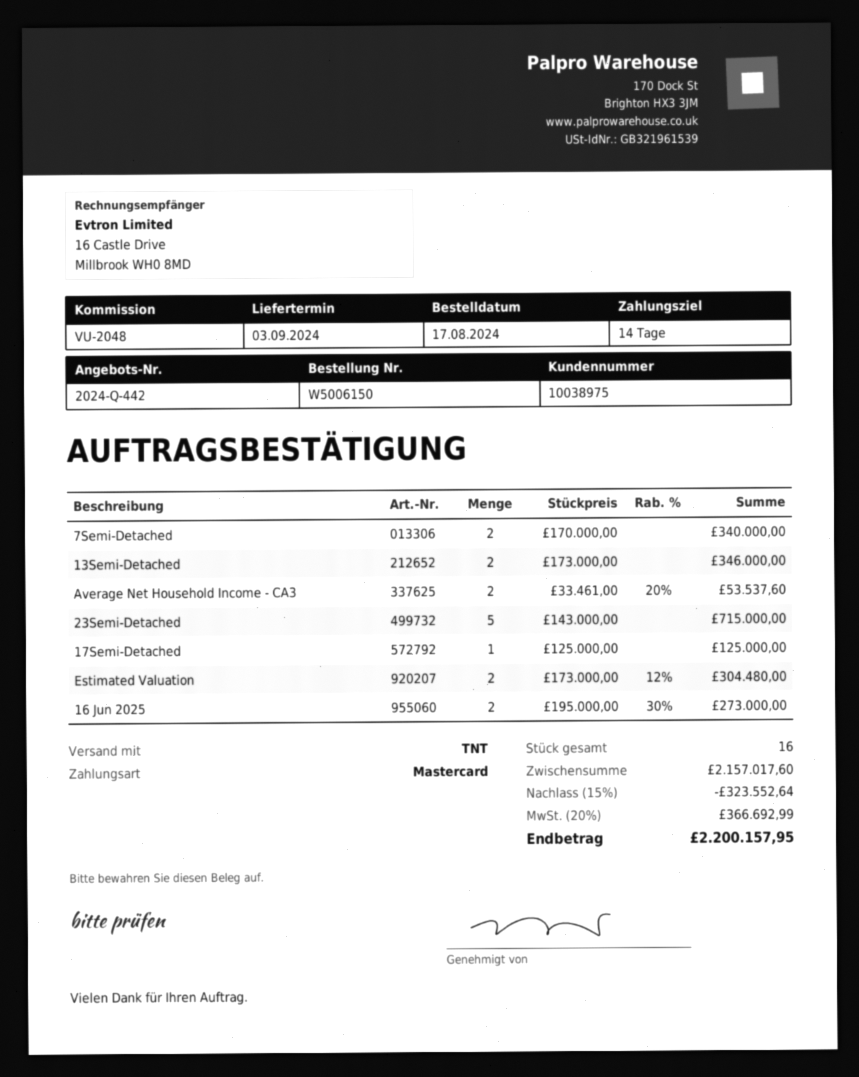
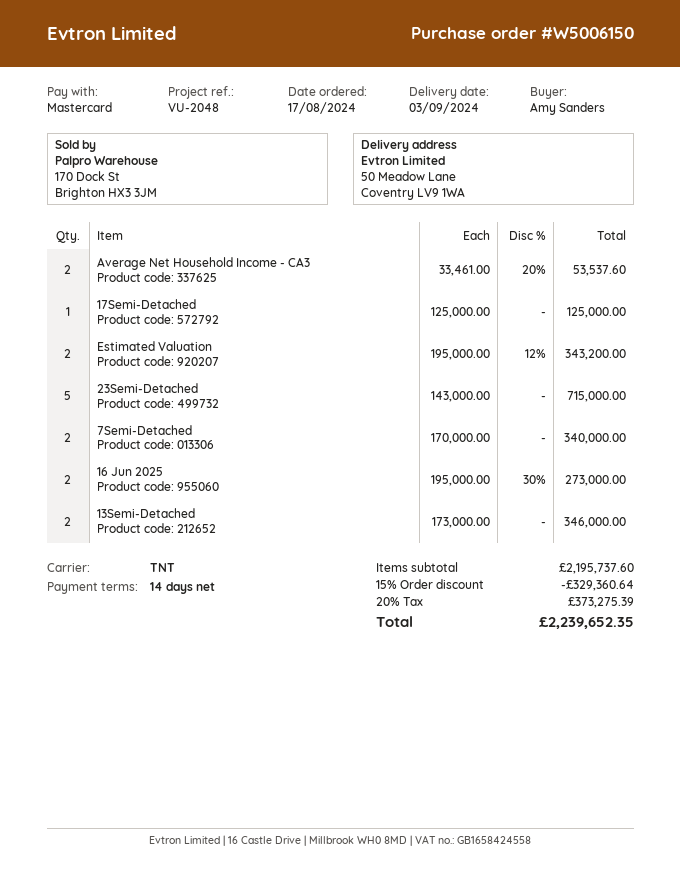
Estimated Valuation: 2 x 173000.00 - 12% = 304480.00 -> 2 x 195000.00 - 12% = 343200.00
subtotal: 2157017.60 -> 2195737.60
discount: 15% = 323552.64 -> 15% = 329360.64
tax: 20% = 366692.99 -> 20% = 373275.39
total: 2200157.95 -> 2239652.35

